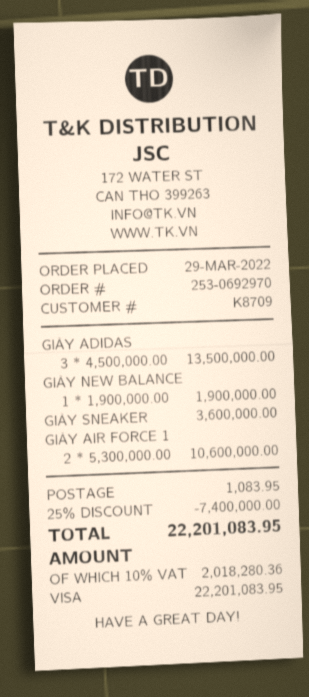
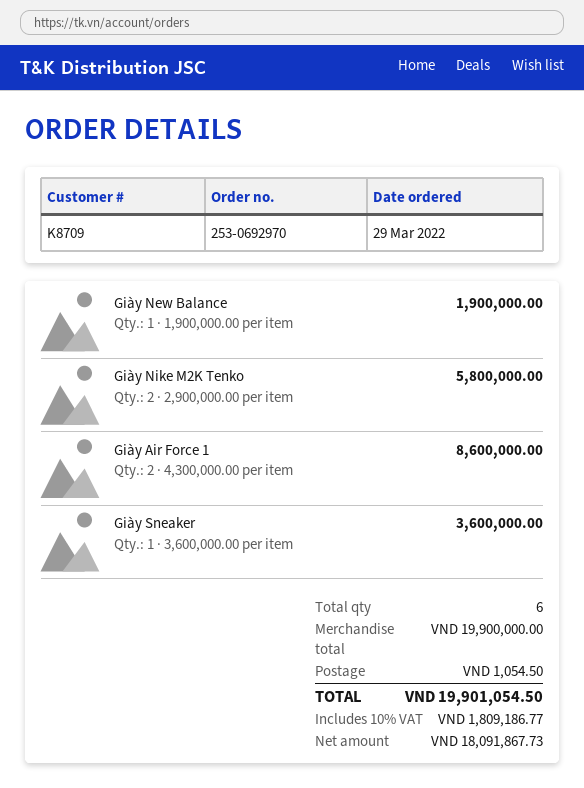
GIÀY ADIDAS: 3 x 4500000.00 = 13500000.00 -> none
GIÀY AIR FORCE 1: 2 x 5300000.00 = 10600000.00 -> 2 x 4300000.00 = 8600000.00
Giày Nike M2K Tenko: none -> 2 x 2900000.00 = 5800000.00
discount: 25% = 7400000.00 -> none
shipping: 1083.95 -> 1054.50
tax: 10% = 2018280.36 -> 10% = 1809186.77
total: 22201083.95 -> 19901054.50

